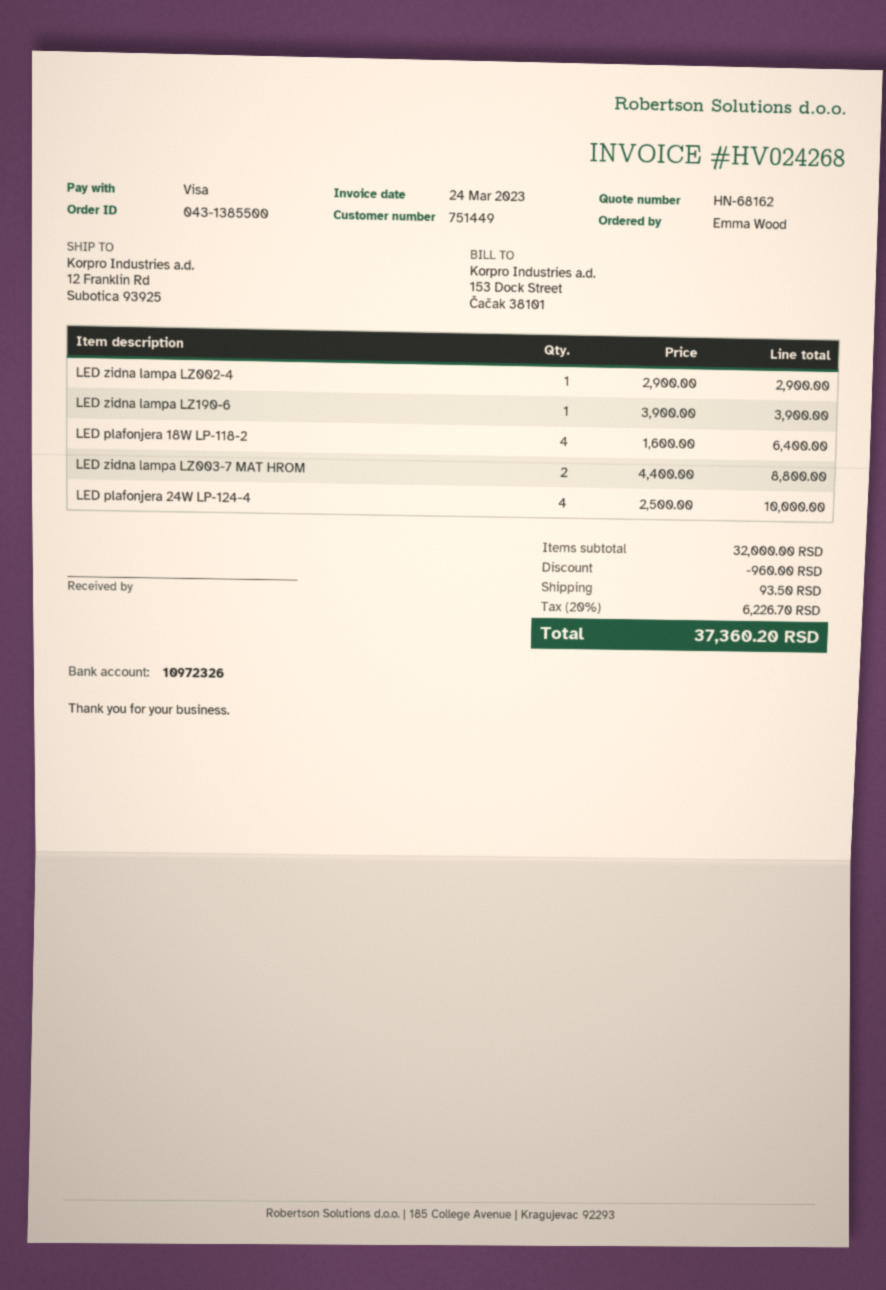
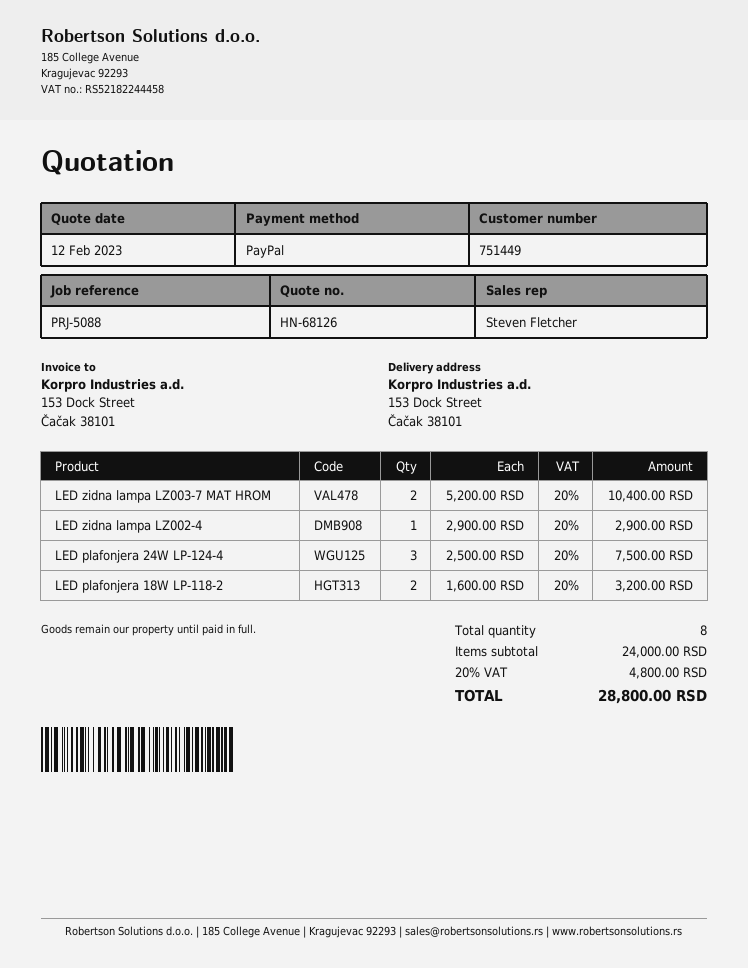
quote number: HN-68162 -> HN-68126
payment method: Visa -> PayPal
ship to: 12 Franklin Rd, Subotica 93925 -> 153 Dock Street, Čačak 38101
LED zidna lampa LZ190-6: 1 x 3900.00 = 3900.00 -> none
LED plafonjera 18W LP-118-2: 4 x 1600.00 = 6400.00 -> 2 x 1600.00 = 3200.00
LED zidna lampa LZ003-7 MAT HROM: 2 x 4400.00 = 8800.00 -> 2 x 5200.00 = 10400.00
LED plafonjera 24W LP-124-4: 4 x 2500.00 = 10000.00 -> 3 x 2500.00 = 7500.00
subtotal: 32000.00 -> 24000.00
discount: 960.00 -> none
shipping: 93.50 -> none
tax: 20% = 6226.70 -> 20% = 4800.00
total: 37360.20 -> 28800.00

